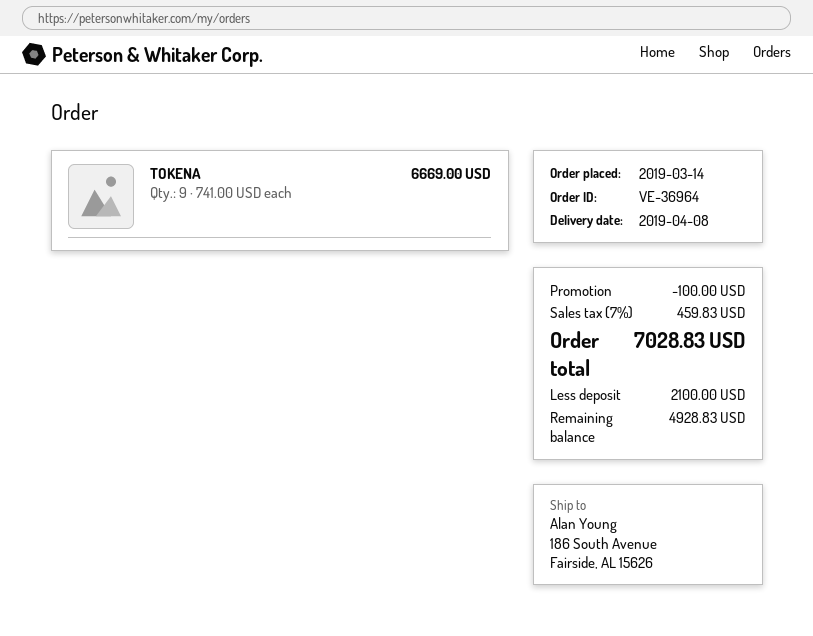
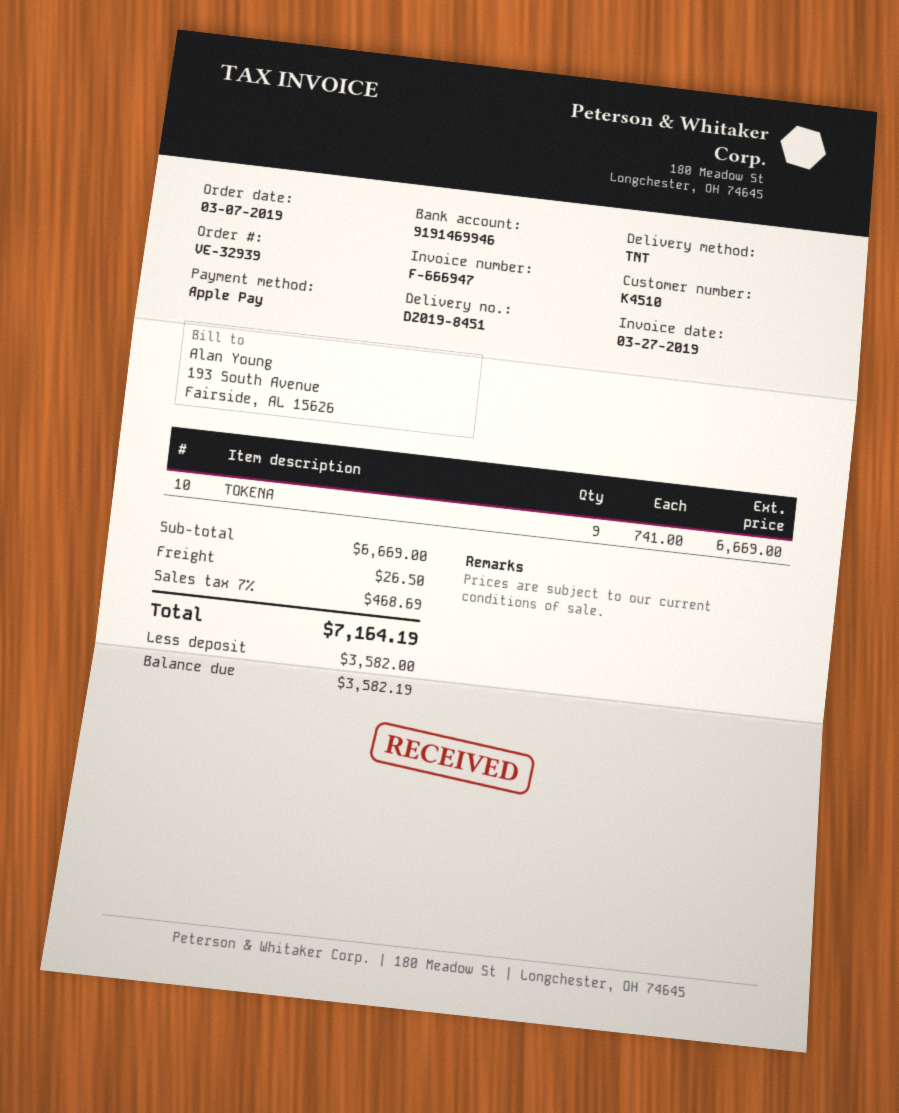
order number: VE-36964 -> VE-32939
order date: 2019-03-14 -> 2019-03-07
discount: 100.00 -> none
shipping: none -> 26.50
tax: 7% = 459.83 -> 7% = 468.69
total: 7028.83 -> 7164.19
deposit: 2100.00 -> 3582.00
balance: 4928.83 -> 3582.19

